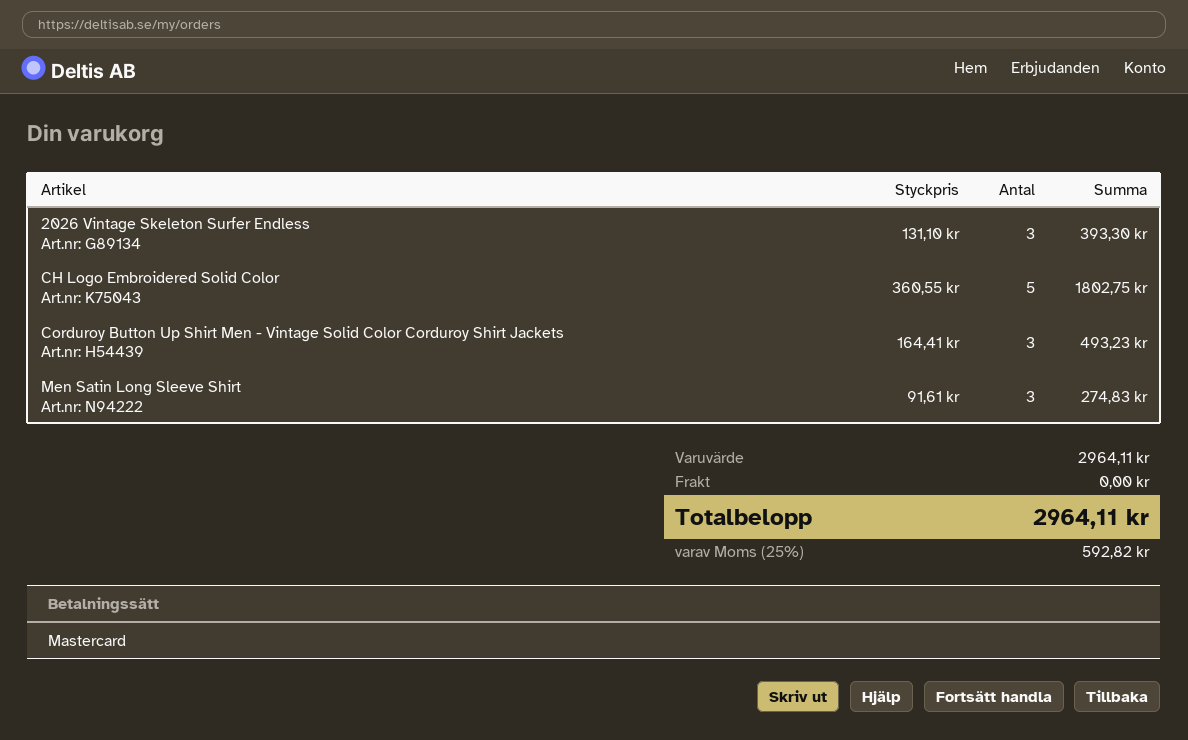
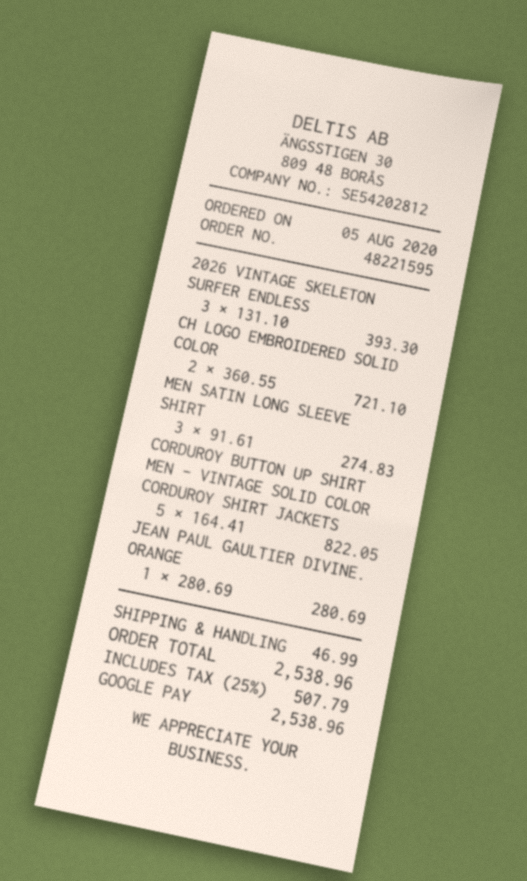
payment method: Mastercard -> Google Pay
CH Logo Embroidered Solid Color: 5 x 360.55 = 1802.75 -> 2 x 360.55 = 721.10
Corduroy Button Up Shirt Men - Vintage Solid Color Corduroy Shirt Jackets: 3 x 164.41 = 493.23 -> 5 x 164.41 = 822.05
JEAN PAUL GAULTIER DIVINE. ORANGE: none -> 1 x 280.69 = 280.69
shipping: 0.00 -> 46.99
tax: 25% = 592.82 -> 25% = 507.79
total: 2964.11 -> 2538.96

